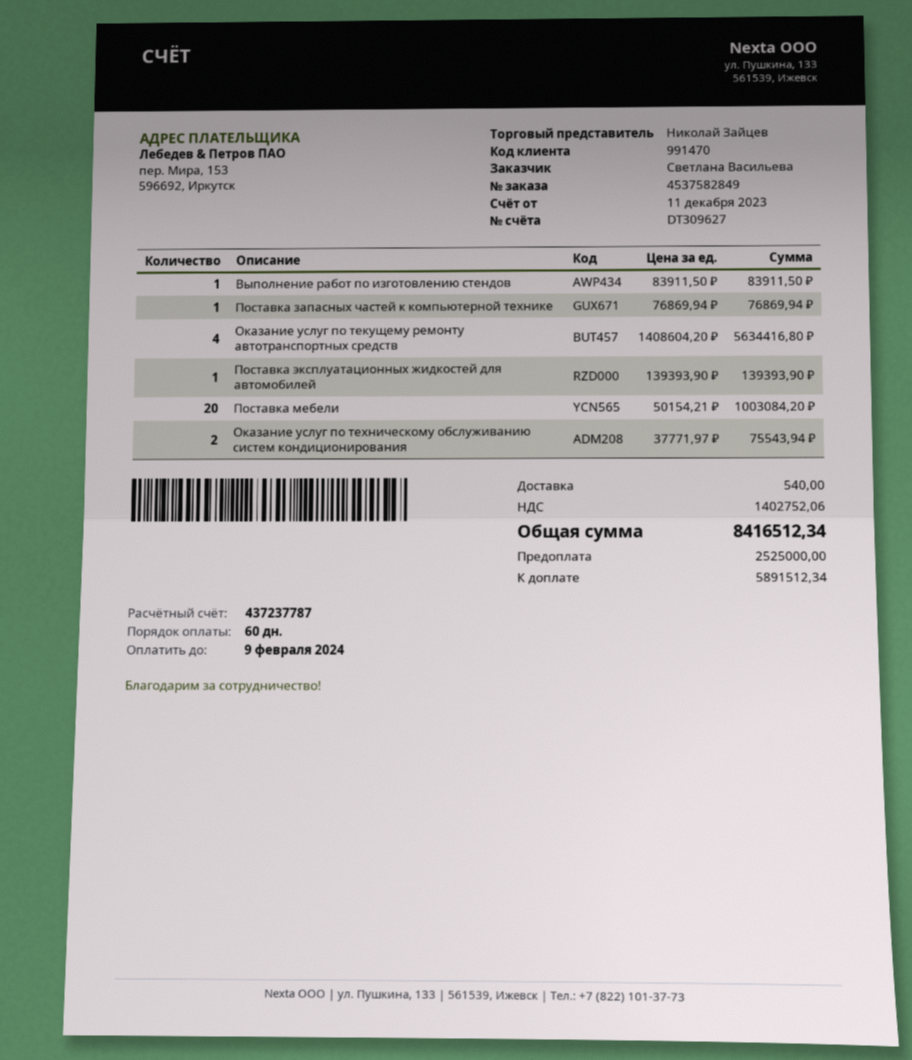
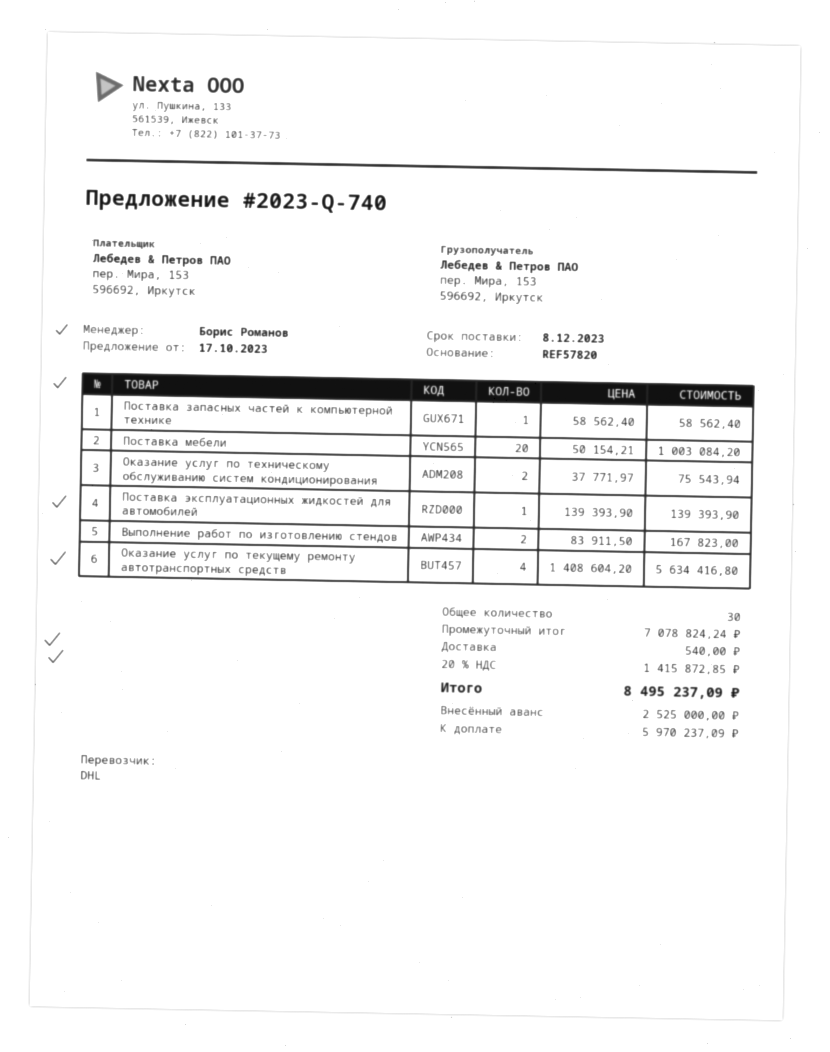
sales rep: Николай Зайцев -> Борис Романов
Выполнение работ по изготовлению стендов: 1 x 83911.50 = 83911.50 -> 2 x 83911.50 = 167823.00
Поставка запасных частей к компьютерной технике: 1 x 76869.94 = 76869.94 -> 1 x 58562.40 = 58562.40
tax: 1402752.06 -> 1415872.85
total: 8416512.34 -> 8495237.09
balance: 5891512.34 -> 5970237.09

